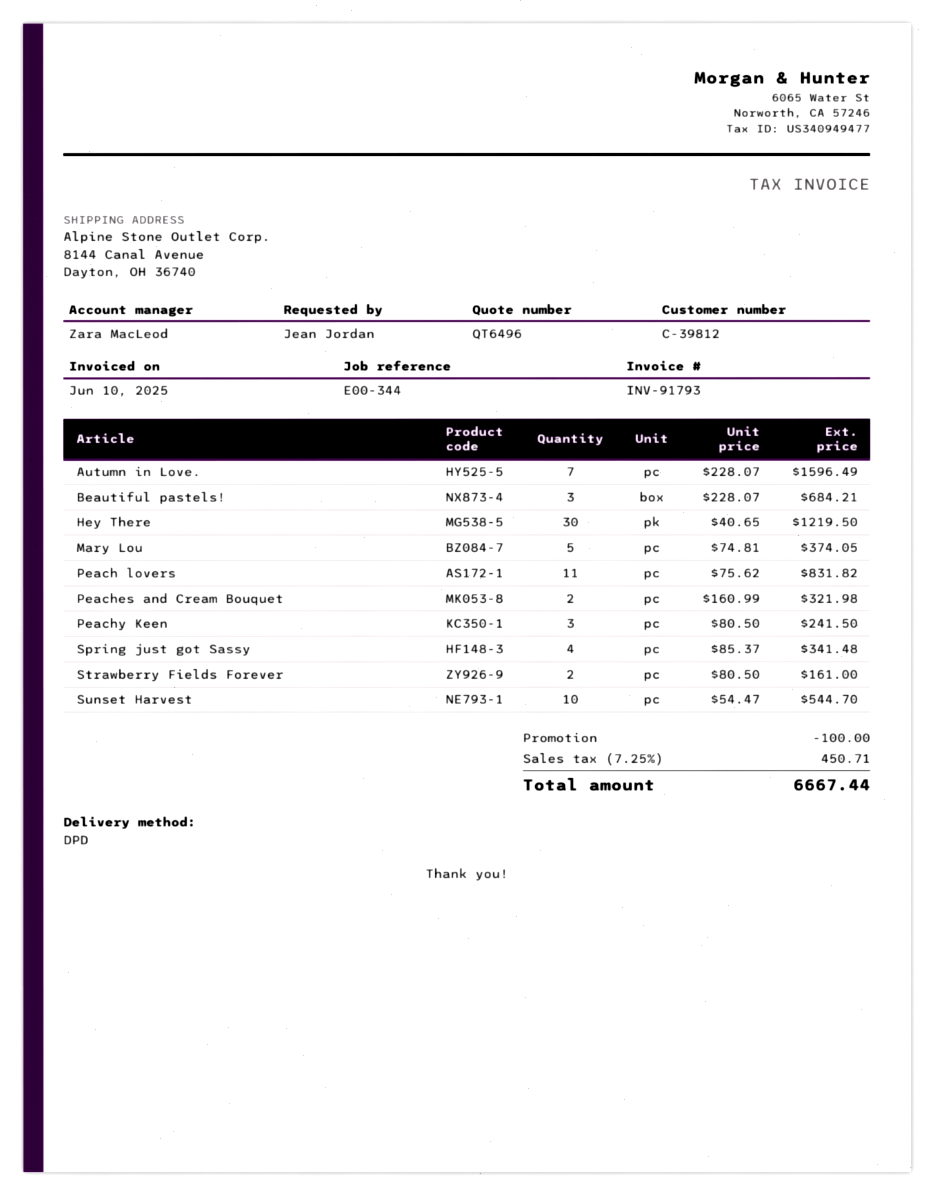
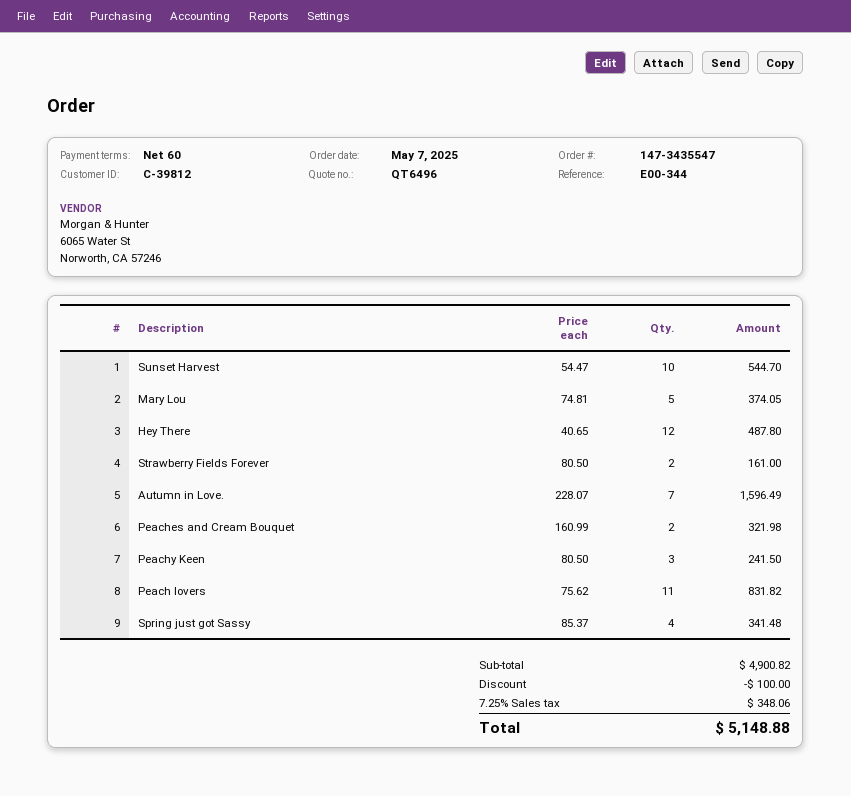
Beautiful pastels!: 3 x 228.07 = 684.21 -> none
Hey There: 30 x 40.65 = 1219.50 -> 12 x 40.65 = 487.80
tax: 7.25% = 450.71 -> 7.25% = 348.06
total: 6667.44 -> 5148.88

